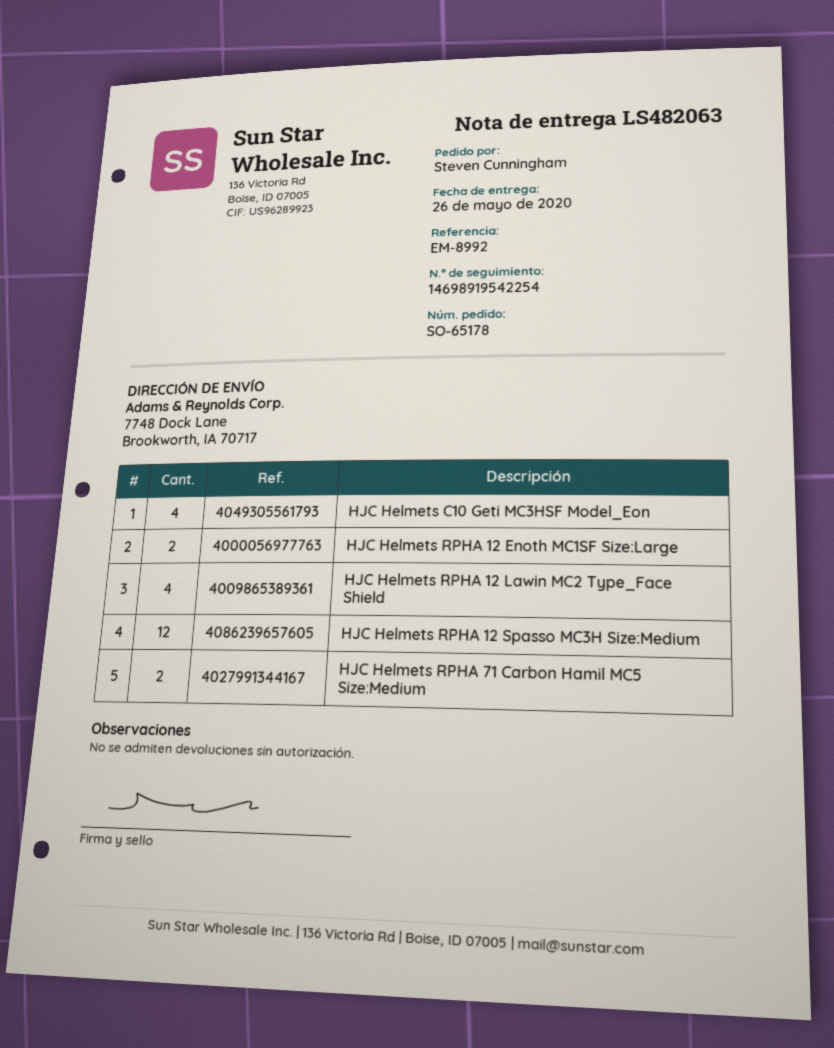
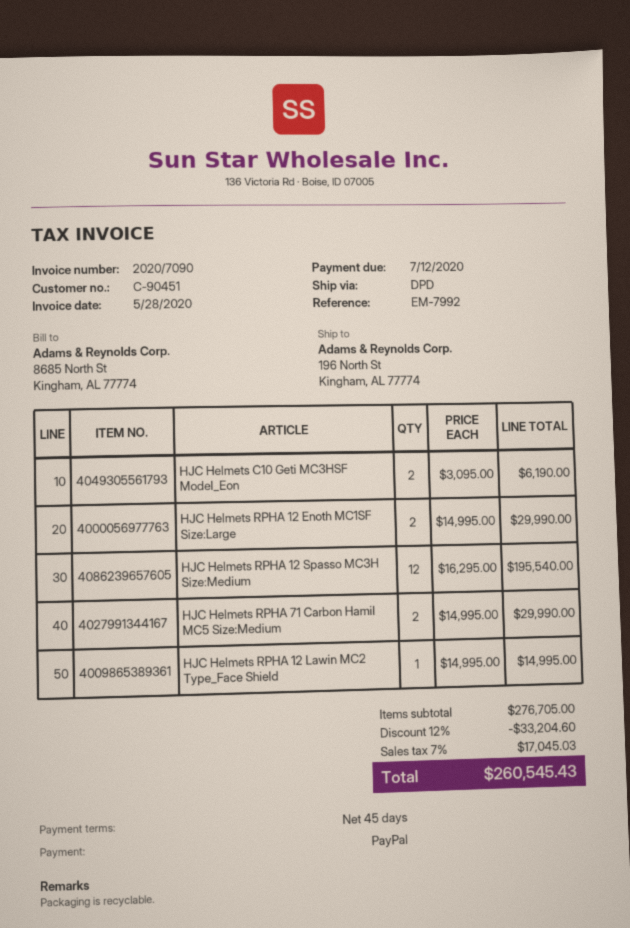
reference: EM-8992 -> EM-7992
ship to: 7748 Dock Lane, Brookworth, IA 70717 -> 196 North St, Kingham, AL 77774
HJC Helmets C10 Geti MC3HSF Model_Eon: 4 -> 2
HJC Helmets RPHA 12 Lawin MC2 Type_Face Shield: 4 -> 1

